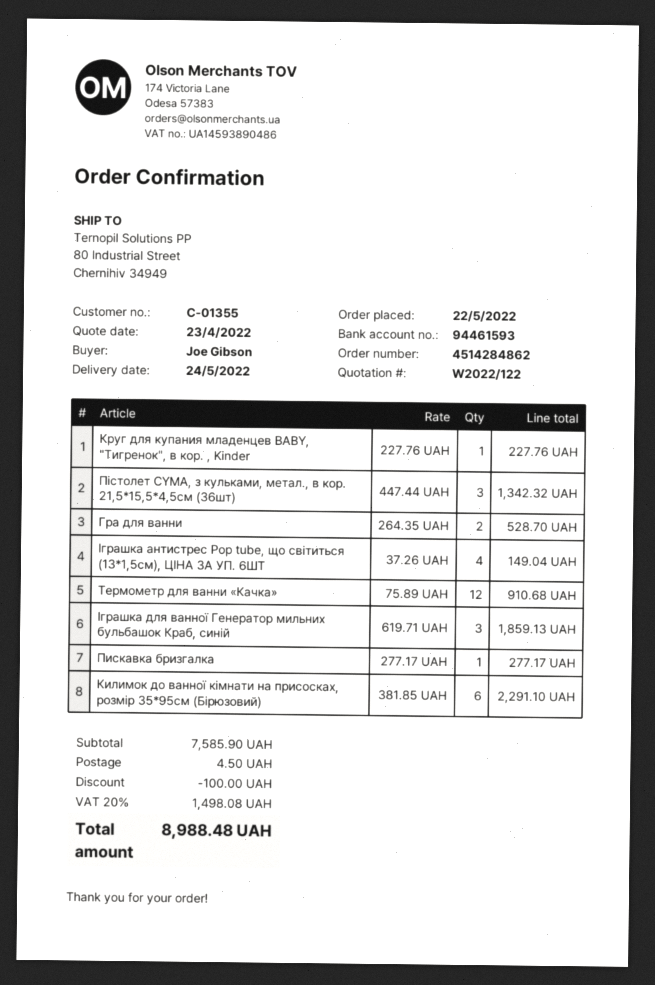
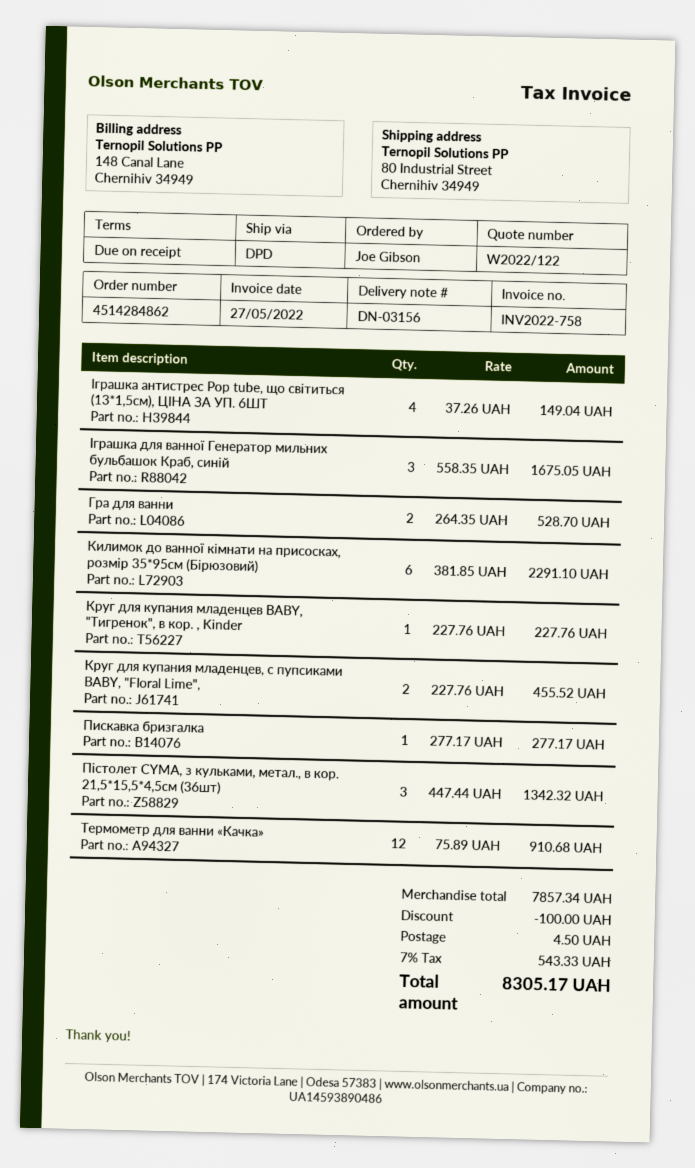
Іграшка для ванної Генератор мильних бульбашок Краб, синій: 3 x 619.71 = 1859.13 -> 3 x 558.35 = 1675.05
Круг для купания младенцев, с пупсиками BABY, "Floral Lime",: none -> 2 x 227.76 = 455.52
subtotal: 7585.90 -> 7857.34
tax: 20% = 1498.08 -> 7% = 543.33
total: 8988.48 -> 8305.17

